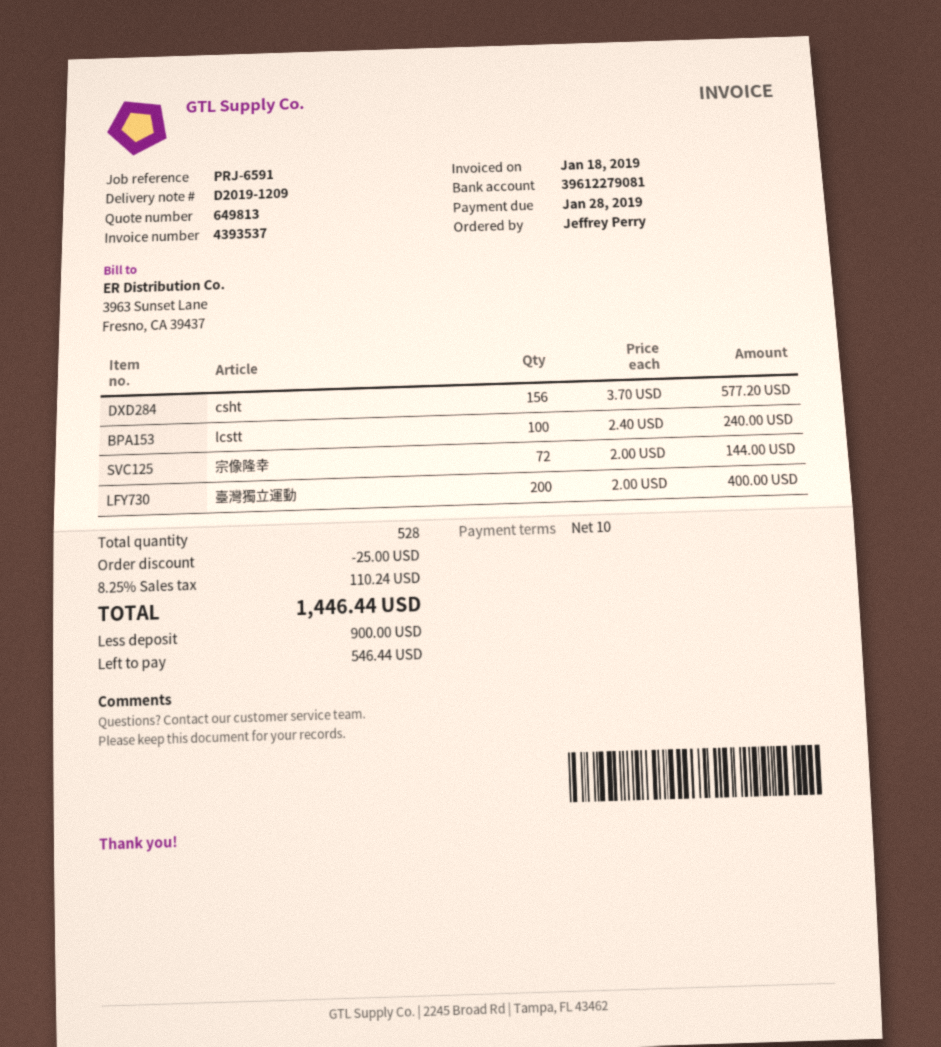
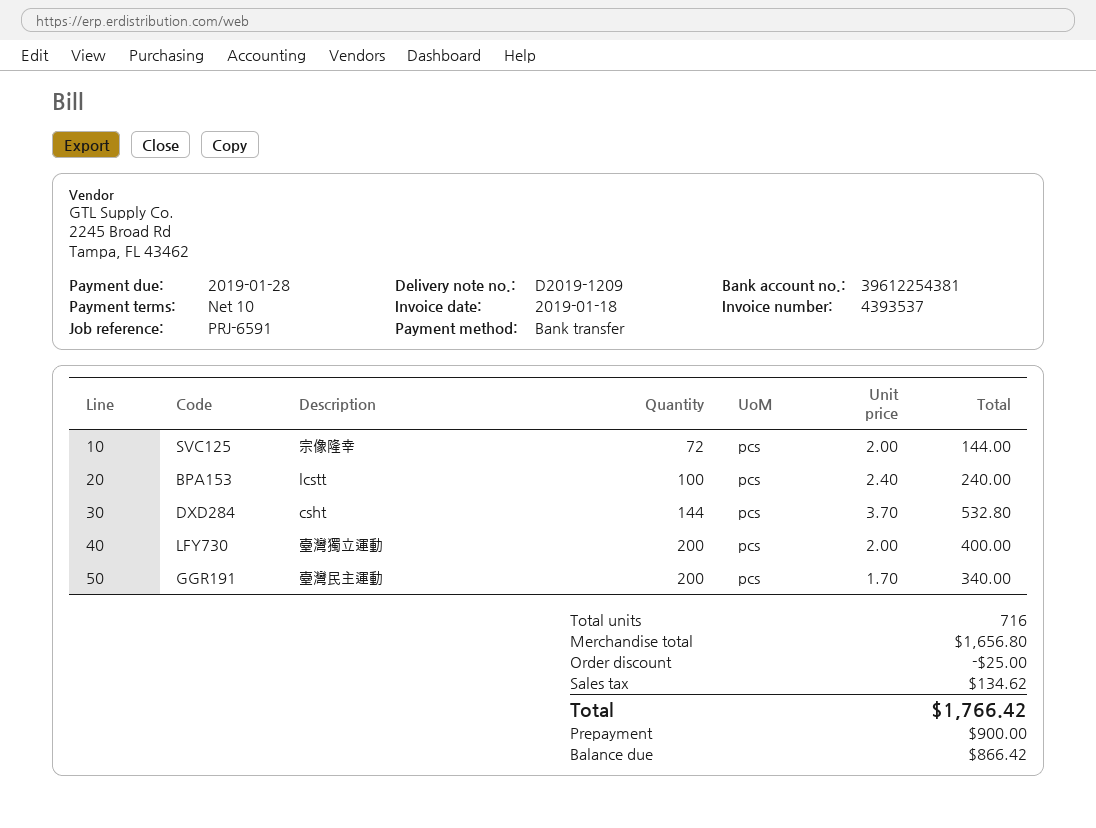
bank account: 39612279081 -> 39612254381
csht: 156 x 3.70 = 577.20 -> 144 x 3.70 = 532.80
臺灣民主運動: none -> 200 x 1.70 = 340.00
total quantity: 528 -> 716
tax: 110.24 -> 134.62
total: 1446.44 -> 1766.42
balance: 546.44 -> 866.42

